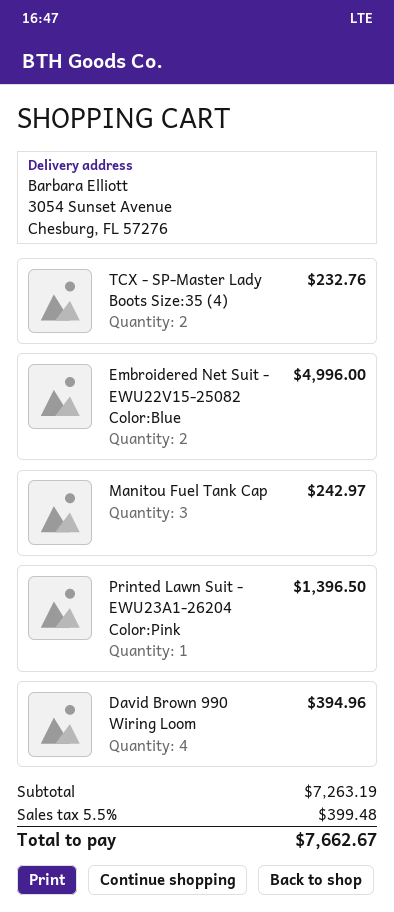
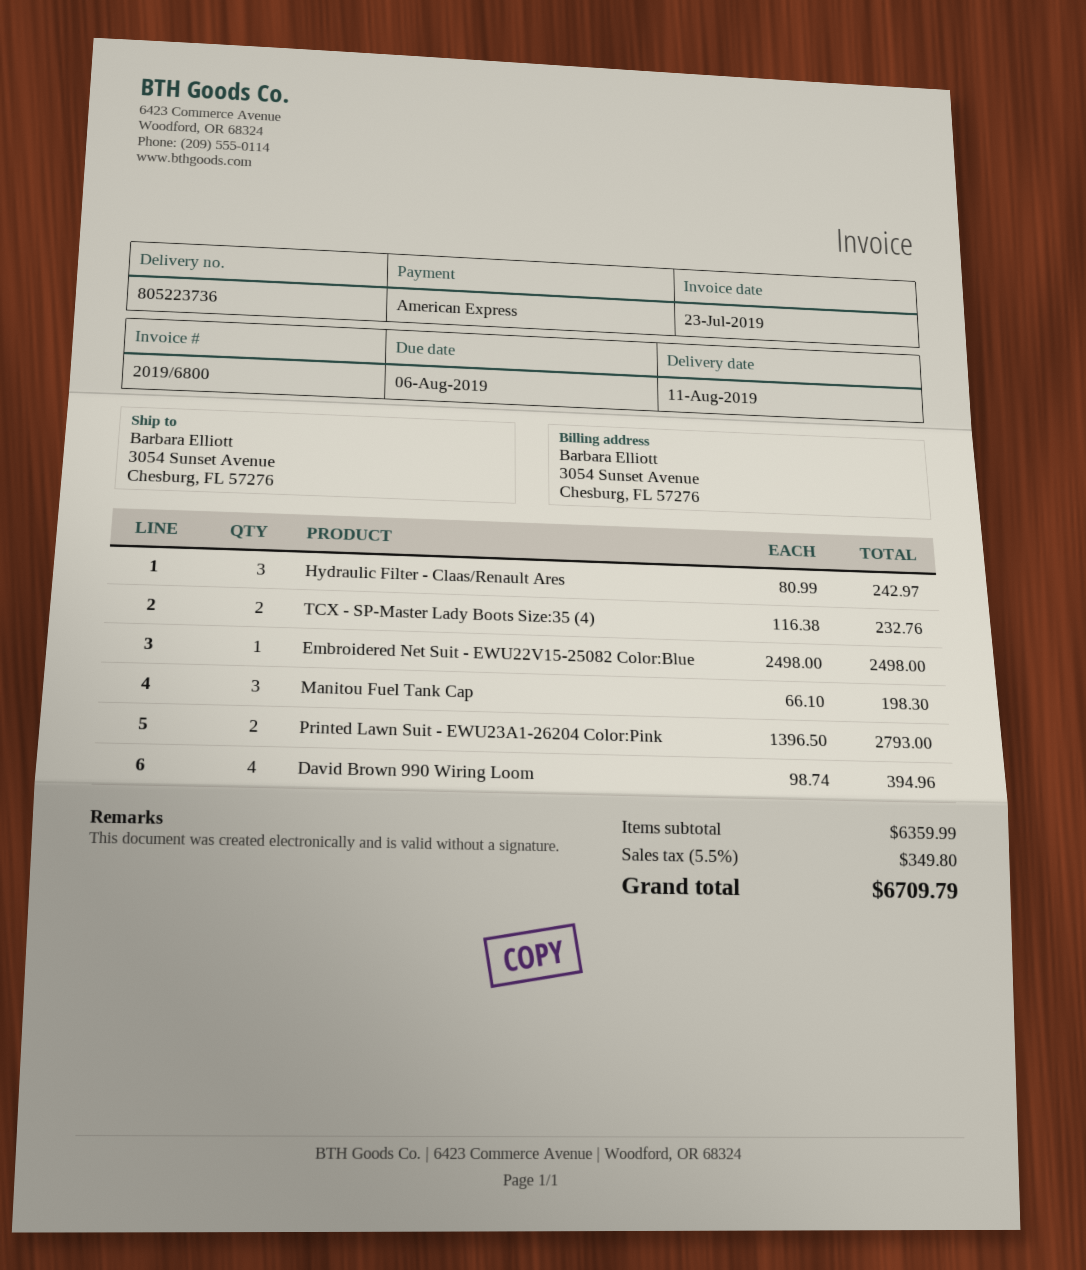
Embroidered Net Suit - EWU22V15-25082 Color:Blue: 2 for 4996.00 -> 1 for 2498.00
Manitou Fuel Tank Cap: 3 for 242.97 -> 3 for 198.30
Printed Lawn Suit - EWU23A1-26204 Color:Pink: 1 for 1396.50 -> 2 for 2793.00
Hydraulic Filter - Claas/Renault Ares: none -> 3 for 242.97
subtotal: 7263.19 -> 6359.99
tax: 5.5% = 399.48 -> 5.5% = 349.80
total: 7662.67 -> 6709.79

